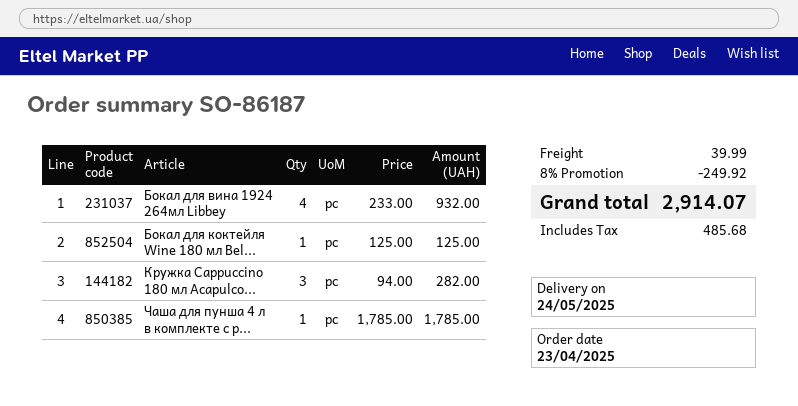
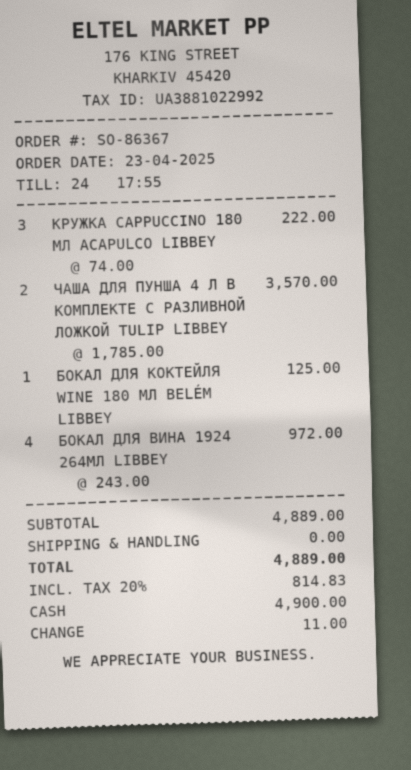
order number: SO-86187 -> SO-86367
Бокал для вина 1924 264мл Libbey: 4 x 233.00 = 932.00 -> 4 x 243.00 = 972.00
Кружка Cappuccino 180 мл Acapulco...: 3 x 94.00 = 282.00 -> 3 x 74.00 = 222.00
Чаша для пунша 4 л в комплекте с р...: 1 x 1785.00 = 1785.00 -> 2 x 1785.00 = 3570.00
discount: 8% = 249.92 -> none
shipping: 39.99 -> 0.00
tax: 485.68 -> 814.83
total: 2914.07 -> 4889.00

